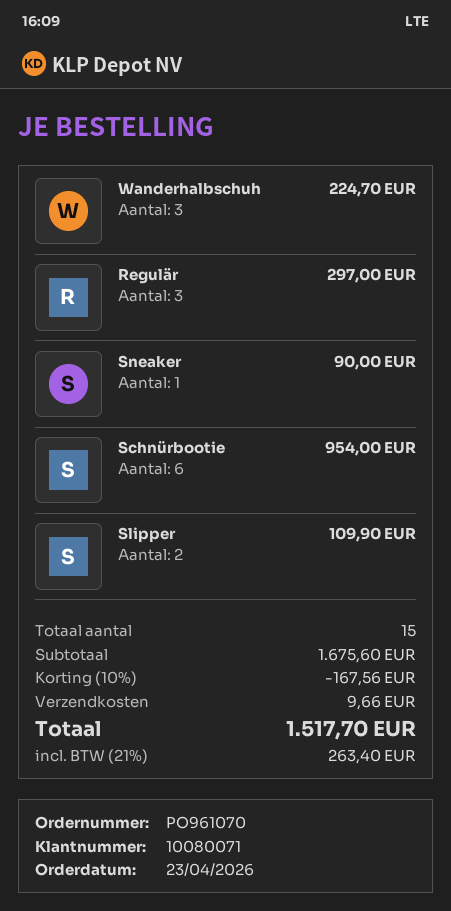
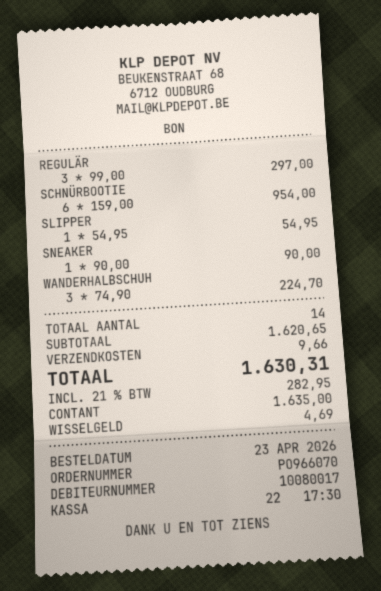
order number: PO961070 -> PO966070
customer number: 10080071 -> 10080017
Slipper: 2 for 109.90 -> 1 for 54.95
total quantity: 15 -> 14
subtotal: 1675.60 -> 1620.65
discount: 10% = 167.56 -> none
tax: 21% = 263.40 -> 21% = 282.95
total: 1517.70 -> 1630.31

